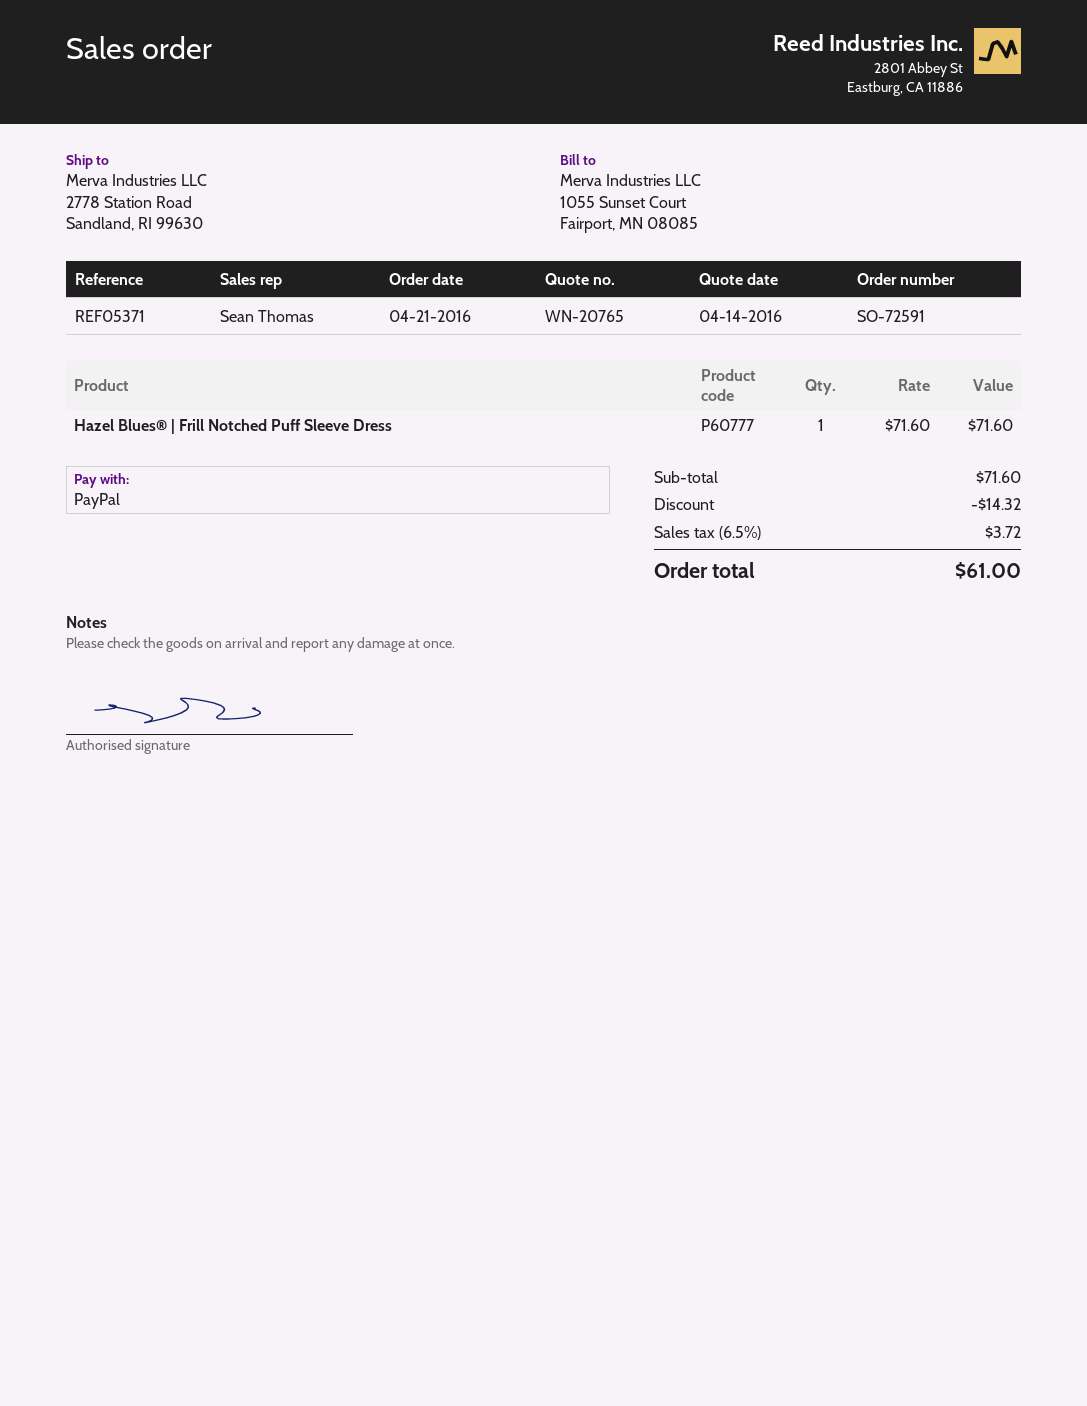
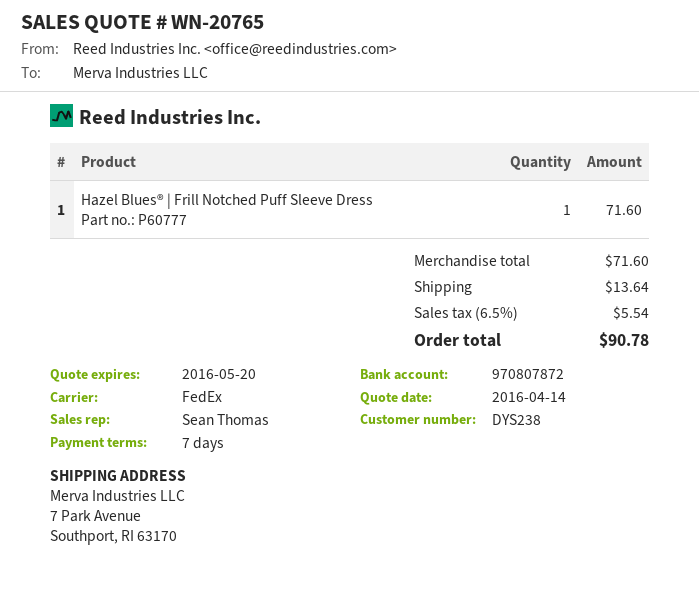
ship to: 2778 Station Road, Sandland, RI 99630 -> 7 Park Avenue, Southport, RI 63170
discount: 14.32 -> none
shipping: none -> 13.64
tax: 6.5% = 3.72 -> 6.5% = 5.54
total: 61.00 -> 90.78

